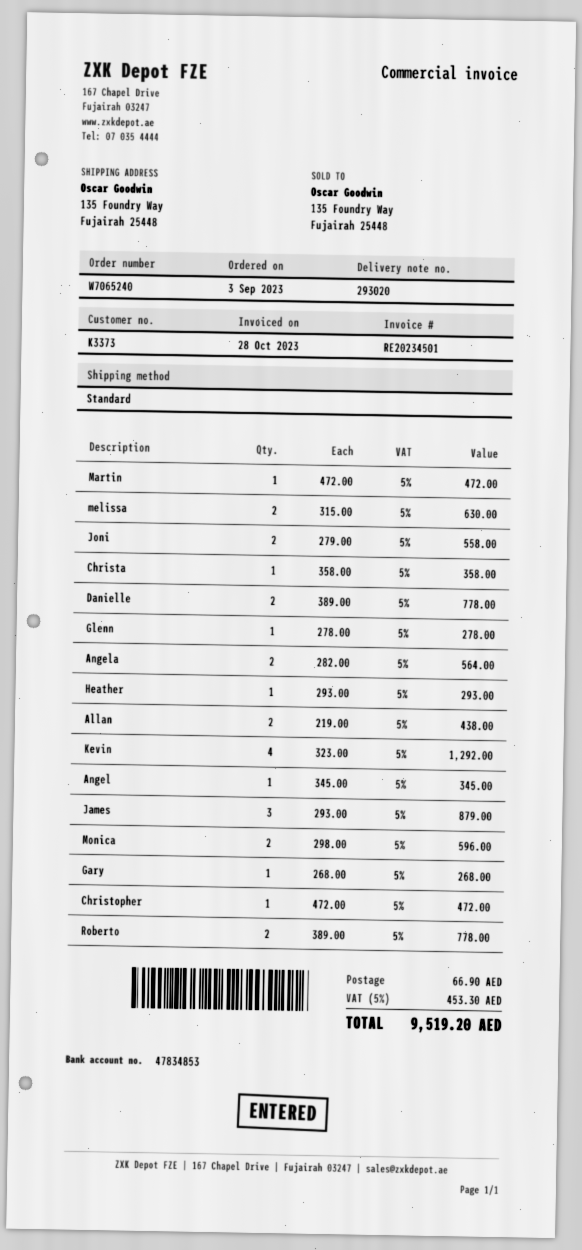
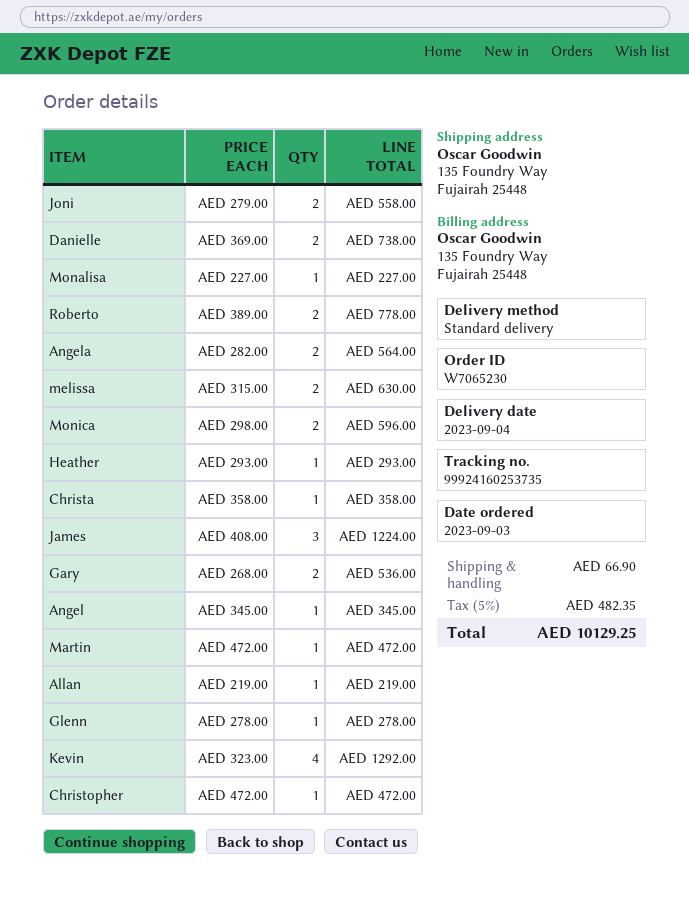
order number: W7065240 -> W7065230
Danielle: 2 x 389.00 = 778.00 -> 2 x 369.00 = 738.00
Allan: 2 x 219.00 = 438.00 -> 1 x 219.00 = 219.00
James: 3 x 293.00 = 879.00 -> 3 x 408.00 = 1224.00
Gary: 1 x 268.00 = 268.00 -> 2 x 268.00 = 536.00
Monalisa: none -> 1 x 227.00 = 227.00
tax: 5% = 453.30 -> 5% = 482.35
total: 9519.20 -> 10129.25

